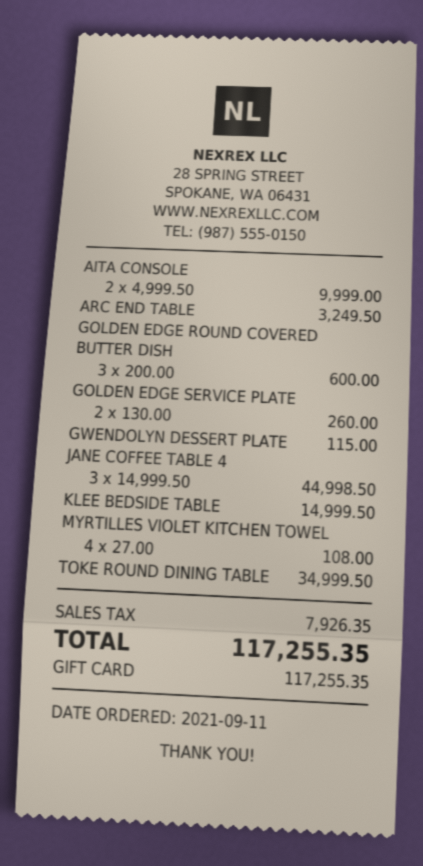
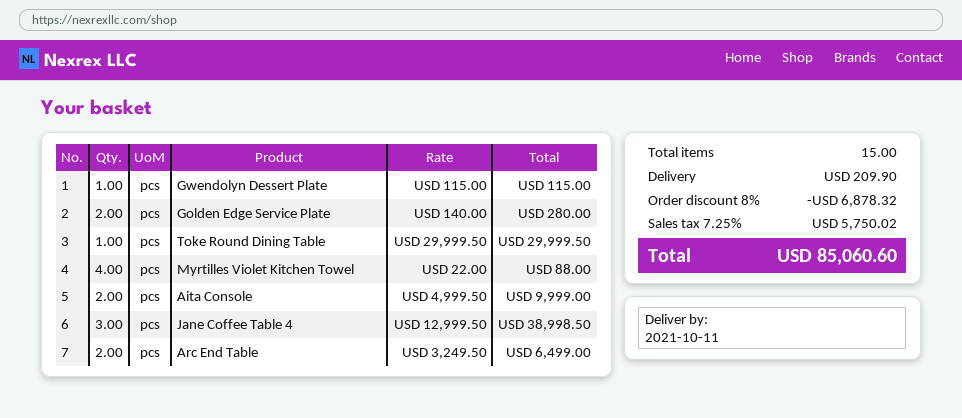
ARC END TABLE: 1 x 3249.50 = 3249.50 -> 2 x 3249.50 = 6499.00
GOLDEN EDGE ROUND COVERED BUTTER DISH: 3 x 200.00 = 600.00 -> none
GOLDEN EDGE SERVICE PLATE: 2 x 130.00 = 260.00 -> 2 x 140.00 = 280.00
JANE COFFEE TABLE 4: 3 x 14999.50 = 44998.50 -> 3 x 12999.50 = 38998.50
KLEE BEDSIDE TABLE: 1 x 14999.50 = 14999.50 -> none
MYRTILLES VIOLET KITCHEN TOWEL: 4 x 27.00 = 108.00 -> 4 x 22.00 = 88.00
TOKE ROUND DINING TABLE: 1 x 34999.50 = 34999.50 -> 1 x 29999.50 = 29999.50
discount: none -> 8% = 6878.32
shipping: none -> 209.90
tax: 7926.35 -> 5750.02
total: 117255.35 -> 85060.60

